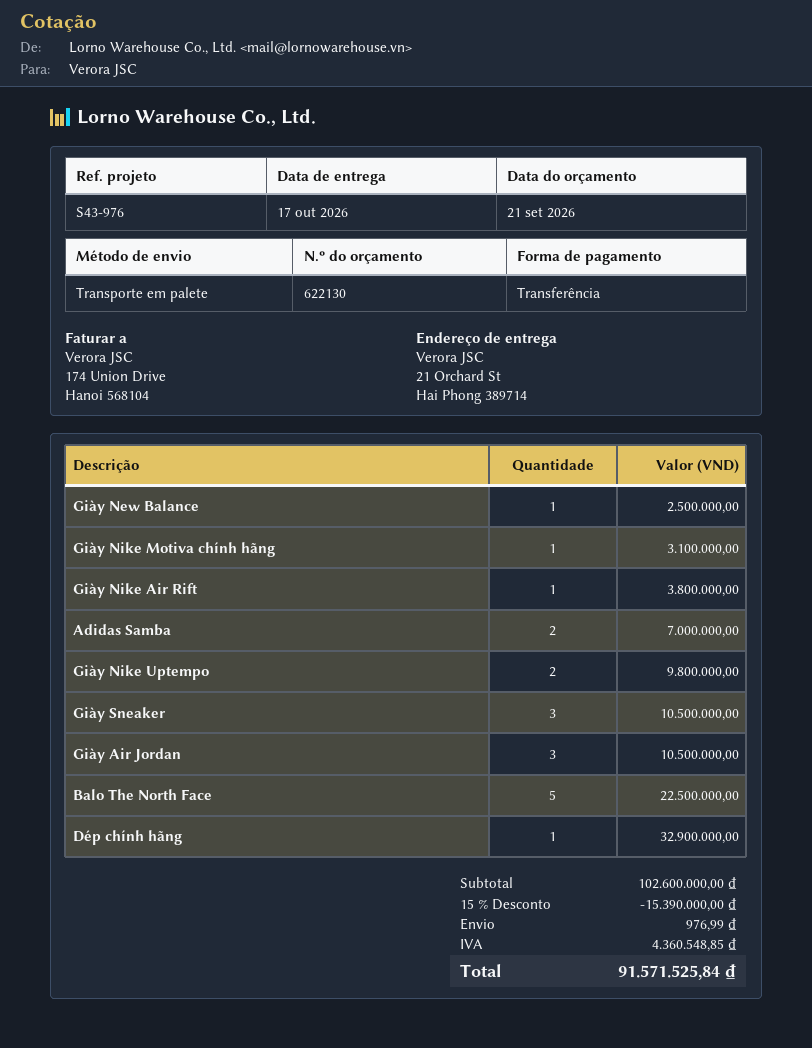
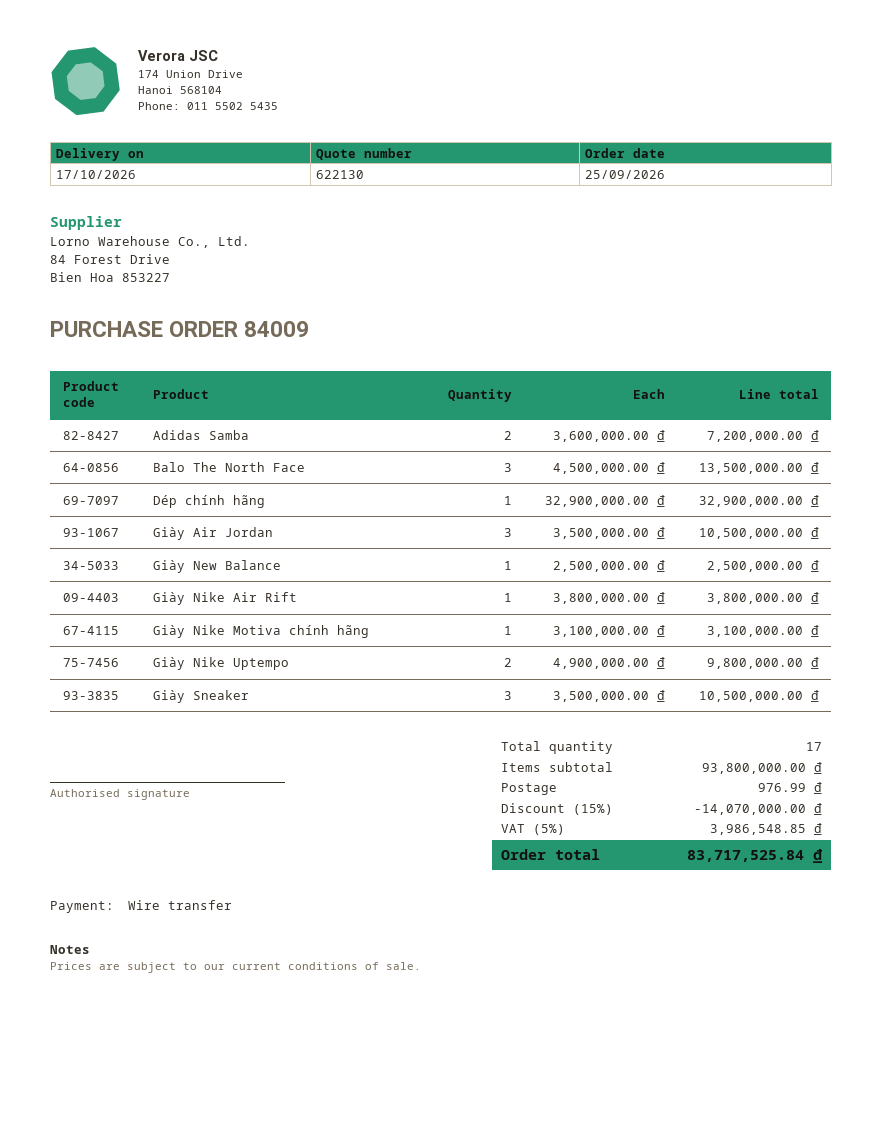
Adidas Samba: 2 for 7000000.00 -> 2 for 7200000.00
Balo The North Face: 5 for 22500000.00 -> 3 for 13500000.00
subtotal: 102600000.00 -> 93800000.00
discount: 15% = 15390000.00 -> 15% = 14070000.00
tax: 4360548.85 -> 3986548.85
total: 91571525.84 -> 83717525.84

